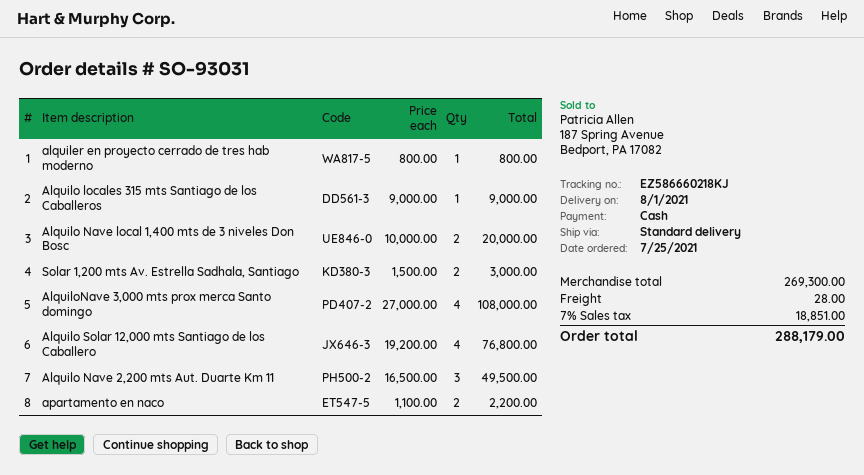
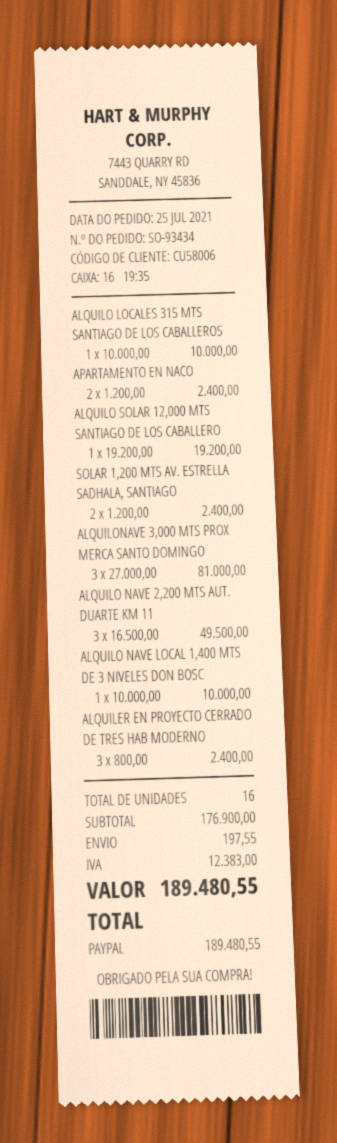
order number: SO-93031 -> SO-93434
payment method: cash -> PayPal
alquiler en proyecto cerrado de tres hab moderno: 1 x 800.00 = 800.00 -> 3 x 800.00 = 2400.00
Alquilo locales 315 mts Santiago de los Caballeros: 1 x 9000.00 = 9000.00 -> 1 x 10000.00 = 10000.00
Alquilo Nave local 1,400 mts de 3 niveles Don Bosc: 2 x 10000.00 = 20000.00 -> 1 x 10000.00 = 10000.00
Solar 1,200 mts Av. Estrella Sadhala, Santiago: 2 x 1500.00 = 3000.00 -> 2 x 1200.00 = 2400.00
AlquiloNave 3,000 mts prox merca Santo domingo: 4 x 27000.00 = 108000.00 -> 3 x 27000.00 = 81000.00
Alquilo Solar 12,000 mts Santiago de los Caballero: 4 x 19200.00 = 76800.00 -> 1 x 19200.00 = 19200.00
apartamento en naco: 2 x 1100.00 = 2200.00 -> 2 x 1200.00 = 2400.00
subtotal: 269300.00 -> 176900.00
shipping: 28.00 -> 197.55
tax: 18851.00 -> 12383.00
total: 288179.00 -> 189480.55

